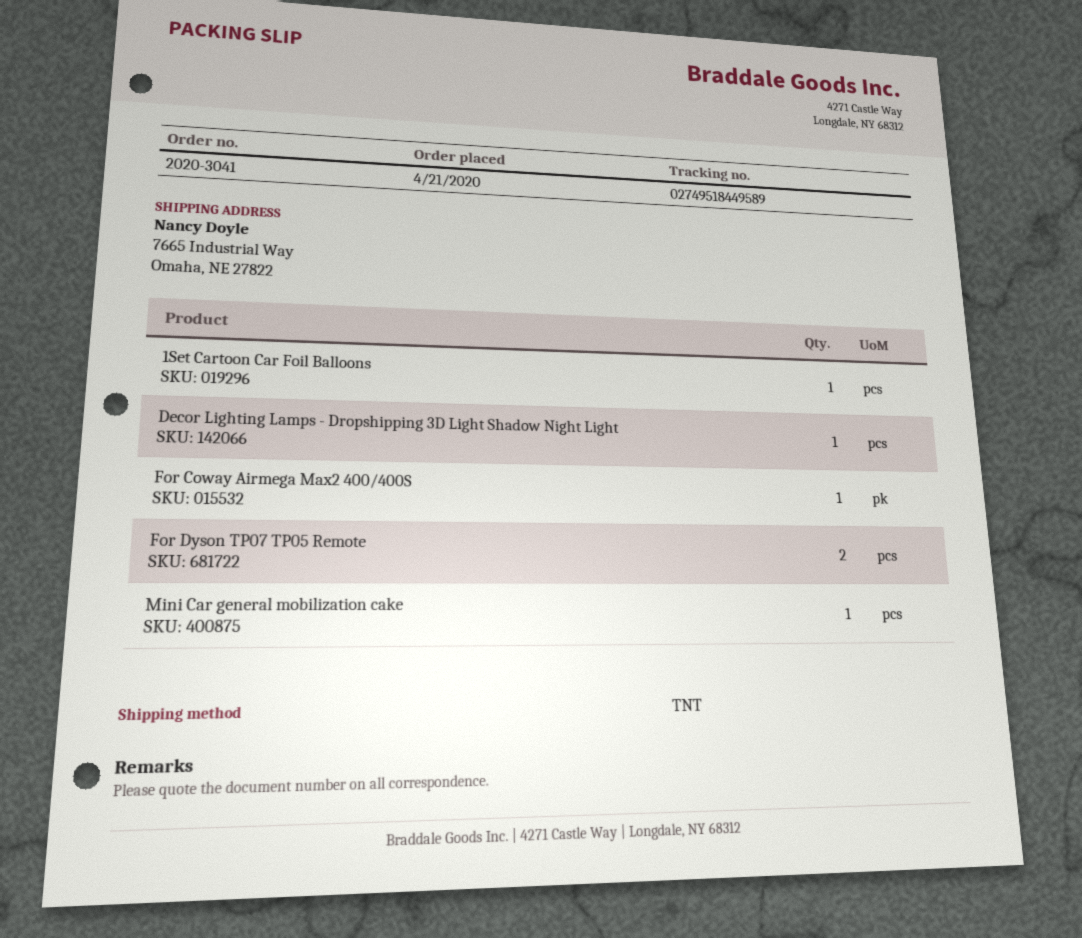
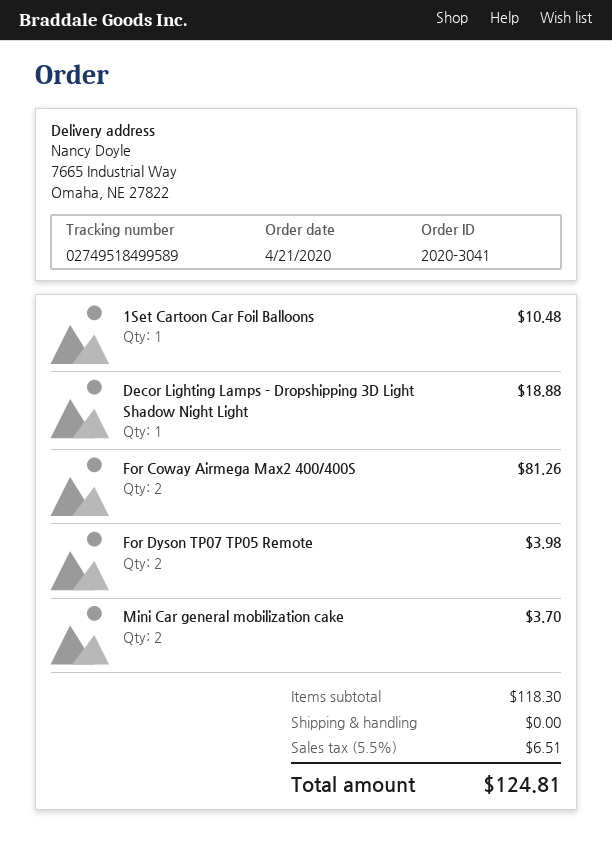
tracking number: 02749518449589 -> 02749518499589
For Coway Airmega Max2 400/400S: 1 -> 2
Mini Car general mobilization cake: 1 -> 2

